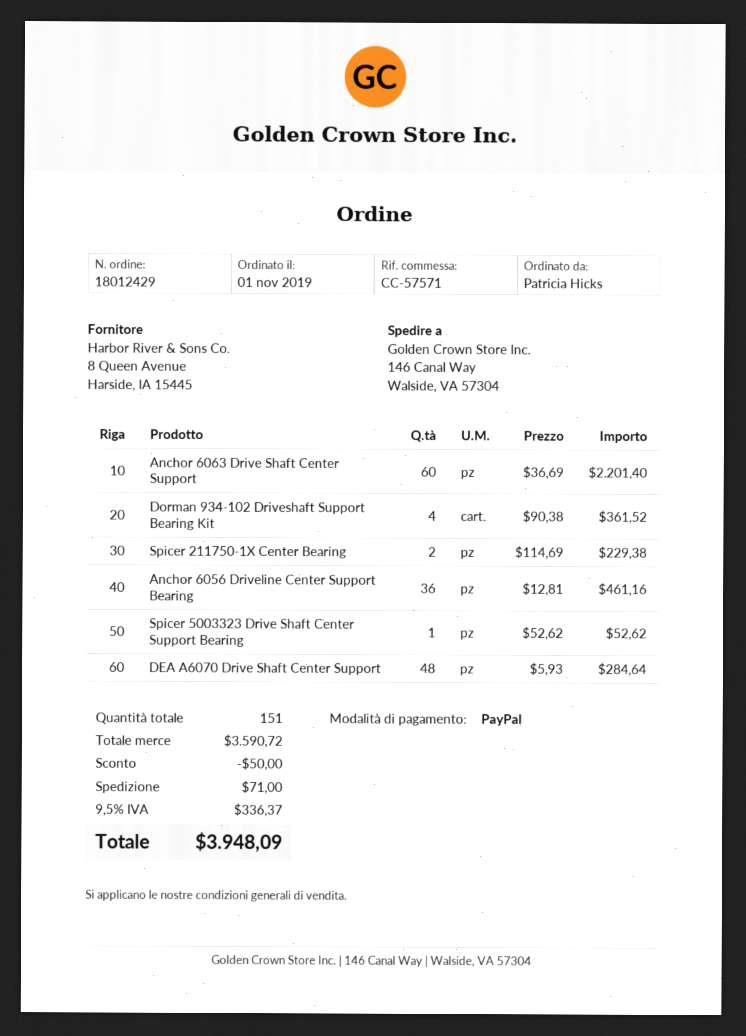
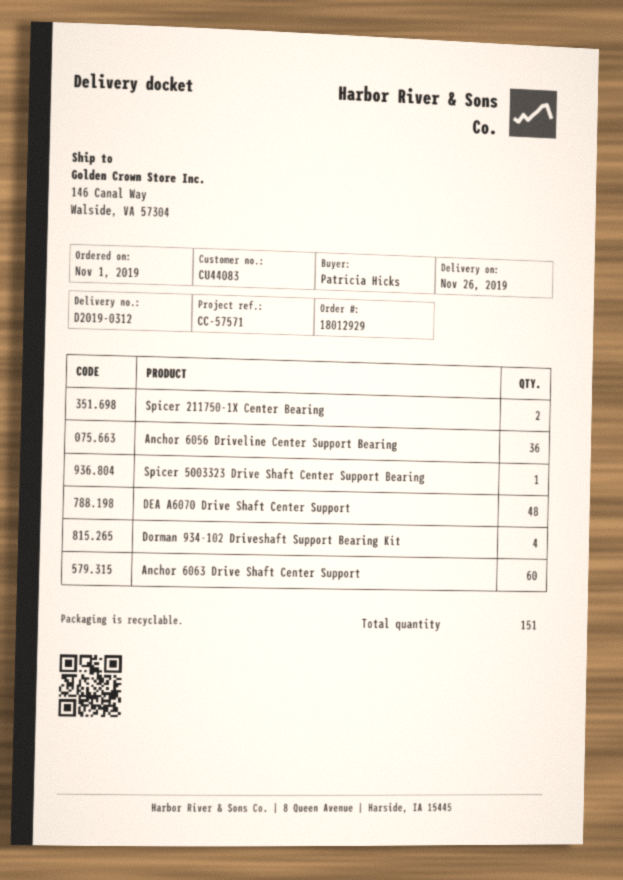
order number: 18012429 -> 18012929

